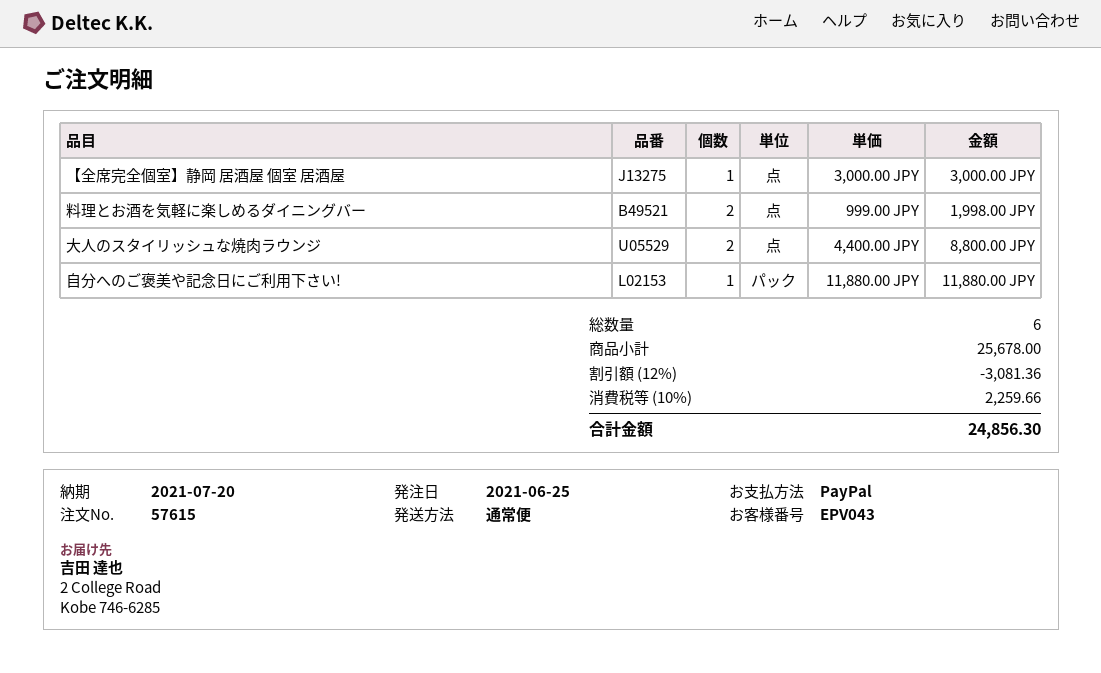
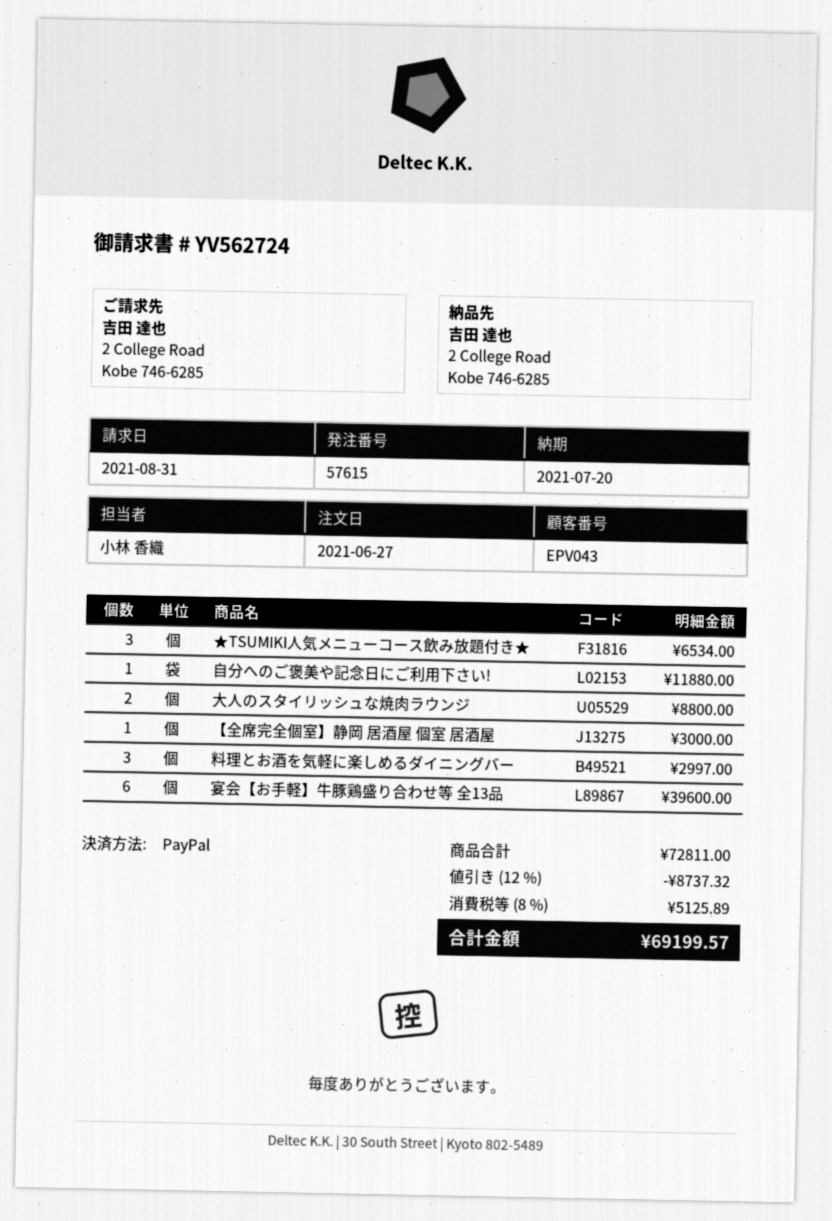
order date: 2021-06-25 -> 2021-06-27
料理とお酒を気軽に楽しめるダイニングバー: 2 for 1998.00 -> 3 for 2997.00
★TSUMIKI人気メニューコース飲み放題付き★: none -> 3 for 6534.00
宴会【お手軽】牛豚鶏盛り合わせ等 全13品: none -> 6 for 39600.00
subtotal: 25678.00 -> 72811.00
discount: 12% = 3081.36 -> 12% = 8737.32
tax: 10% = 2259.66 -> 8% = 5125.89
total: 24856.30 -> 69199.57

